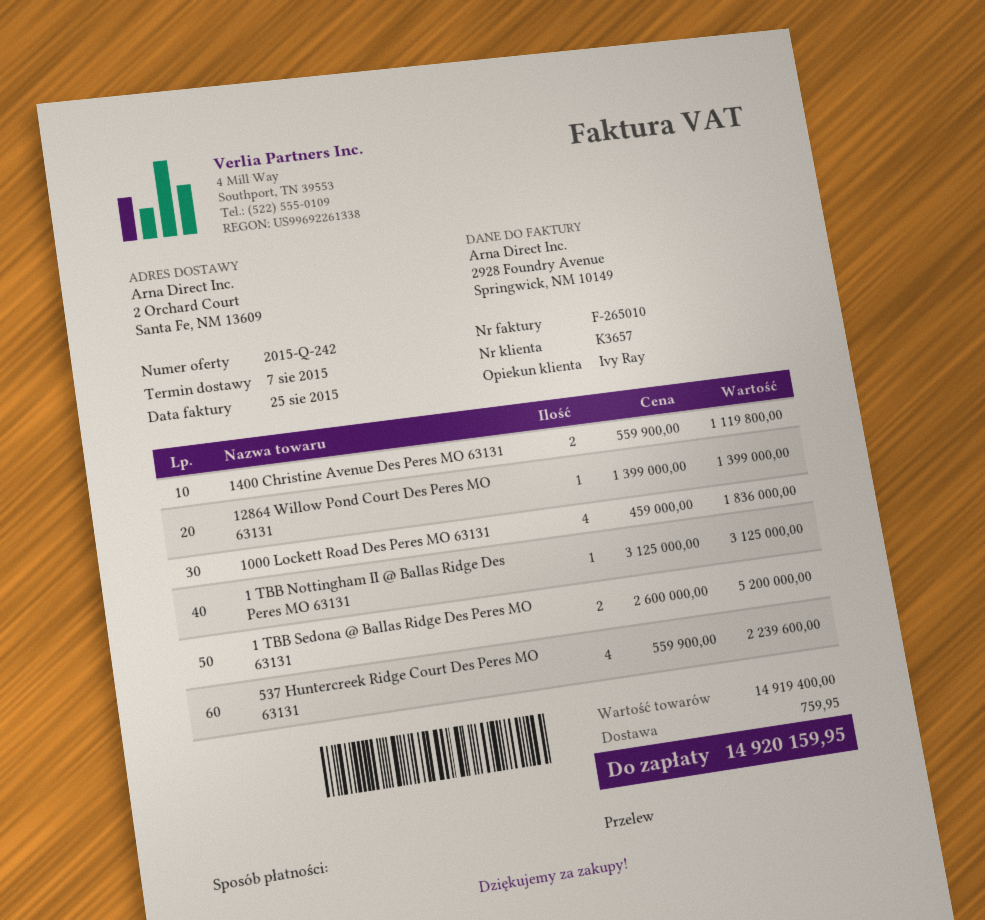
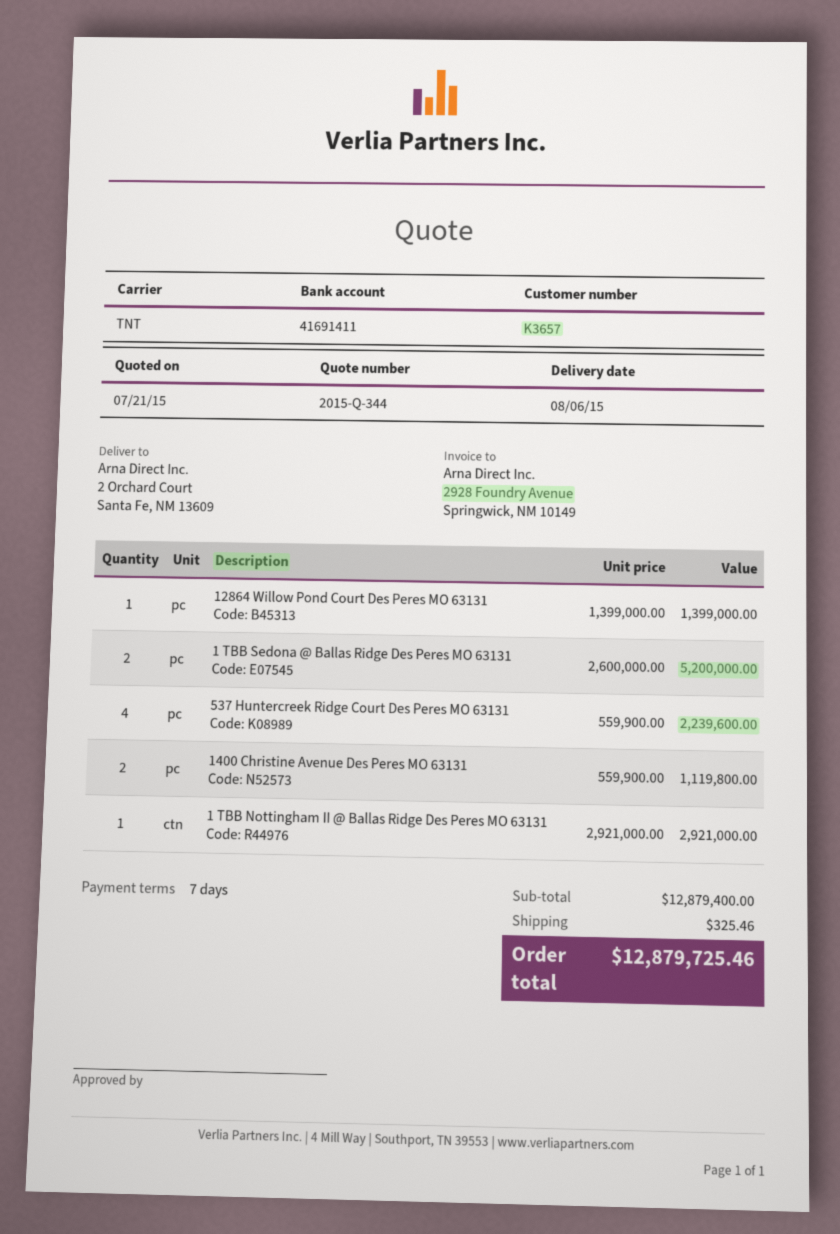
quote number: 2015-Q-242 -> 2015-Q-344
delivery date: 2015-08-07 -> 2015-08-06
1000 Lockett Road Des Peres MO 63131: 4 x 459000.00 = 1836000.00 -> none
1 TBB Nottingham II @ Ballas Ridge Des Peres MO 63131: 1 x 3125000.00 = 3125000.00 -> 1 x 2921000.00 = 2921000.00
subtotal: 14919400.00 -> 12879400.00
shipping: 759.95 -> 325.46
total: 14920159.95 -> 12879725.46

